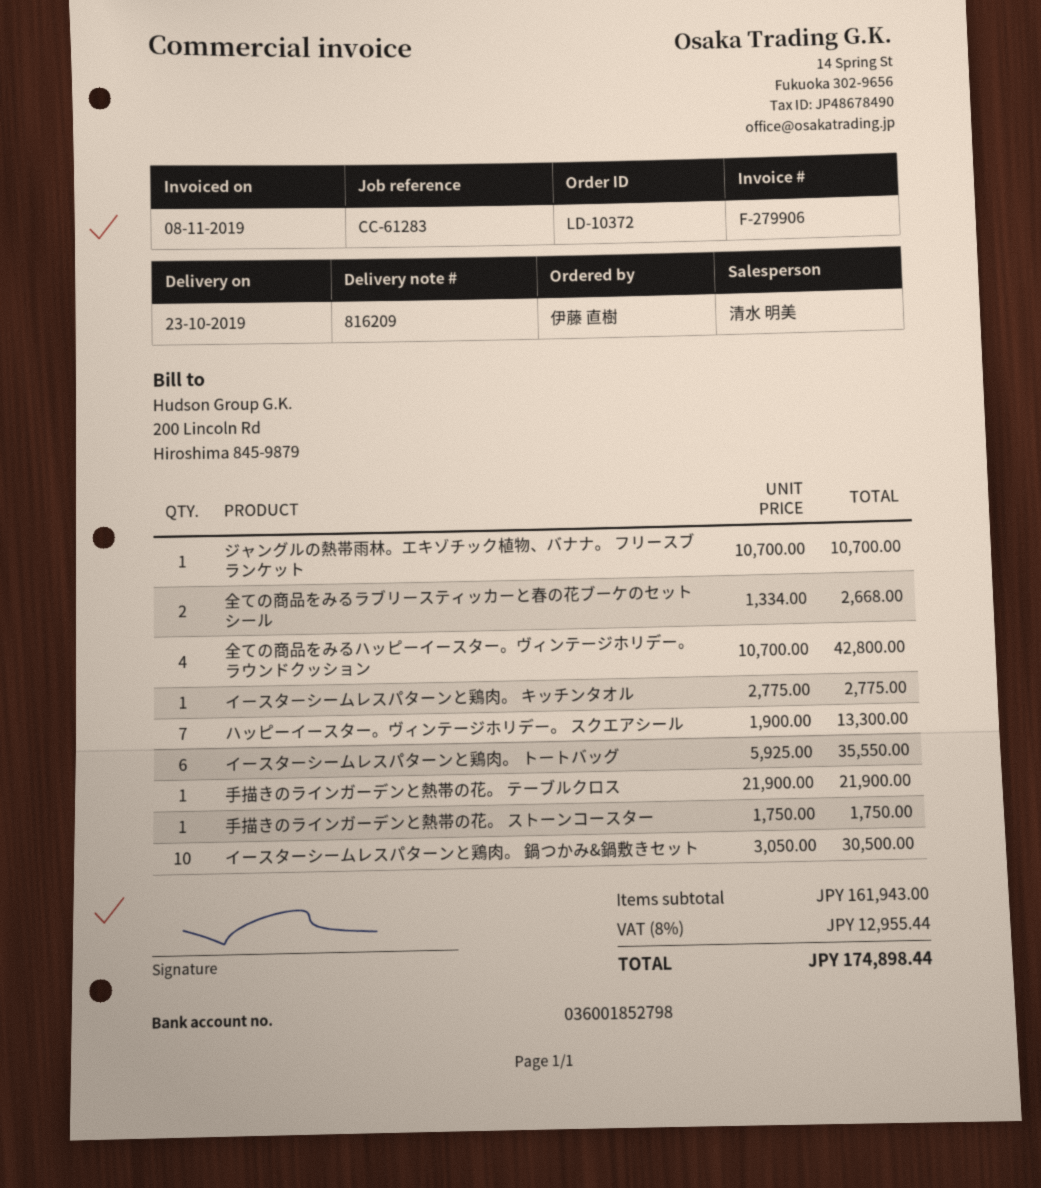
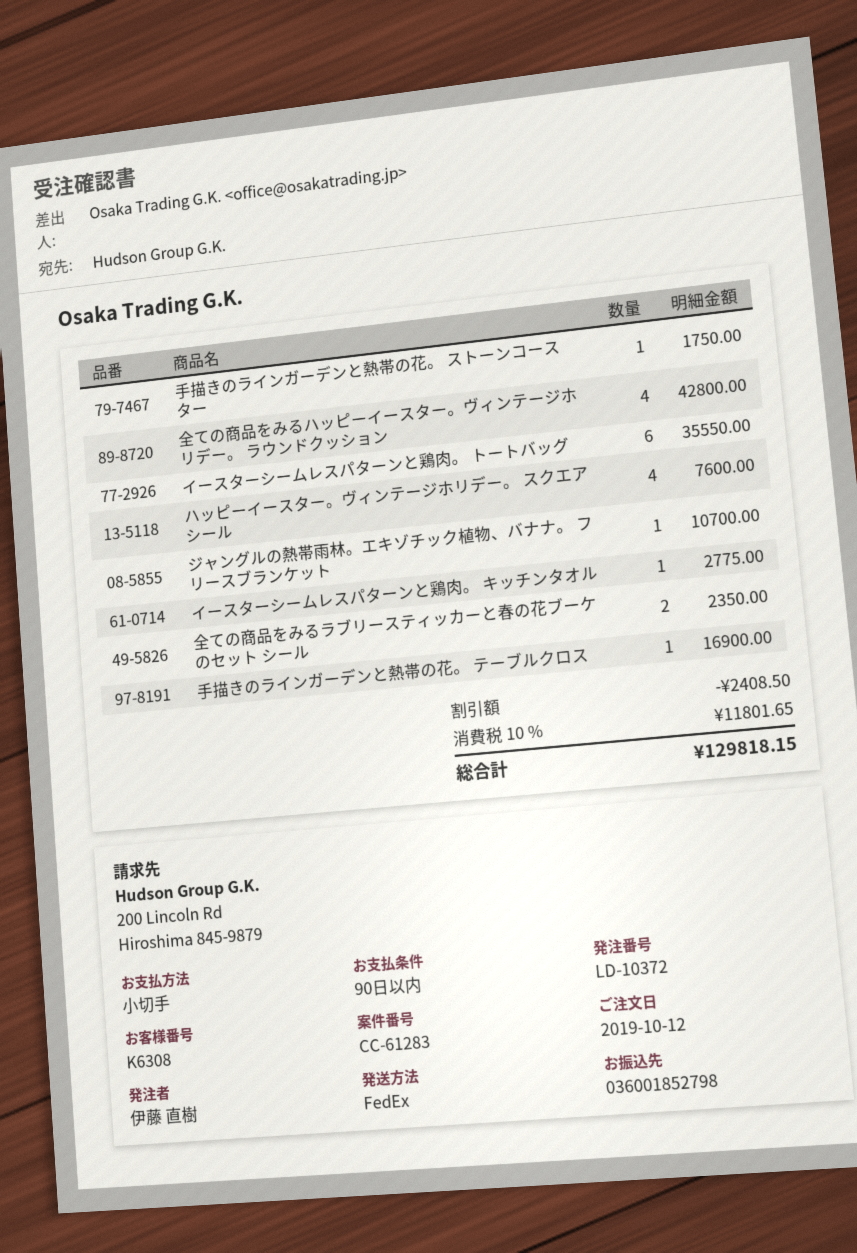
全ての商品をみるラブリースティッカーと春の花ブーケのセット シール: 2 for 2668.00 -> 2 for 2350.00
ハッピーイースター。ヴィンテージホリデー。 スクエアシール: 7 for 13300.00 -> 4 for 7600.00
手描きのラインガーデンと熱帯の花。 テーブルクロス: 1 for 21900.00 -> 1 for 16900.00
イースターシームレスパターンと鶏肉。 鍋つかみ&鍋敷きセット: 10 for 30500.00 -> none
discount: none -> 2408.50
tax: 8% = 12955.44 -> 10% = 11801.65
total: 174898.44 -> 129818.15

